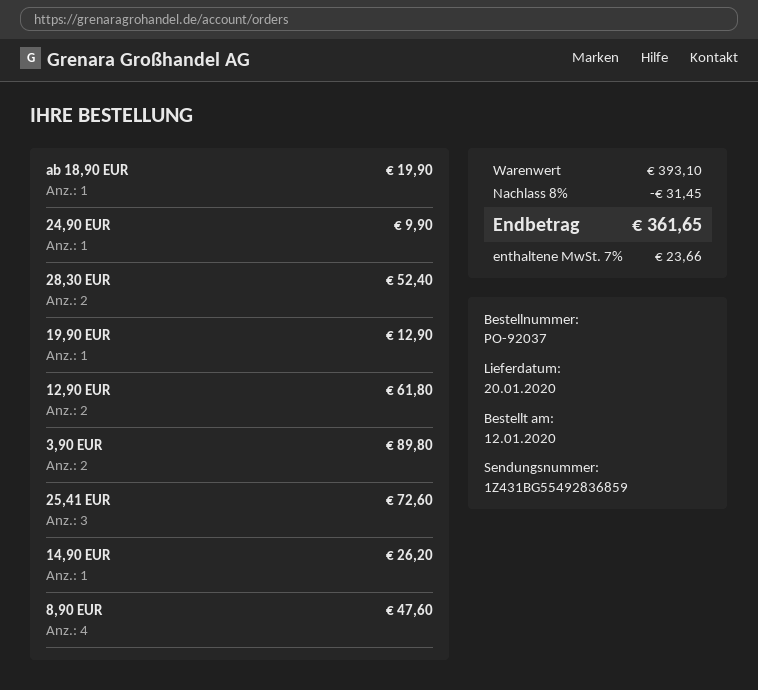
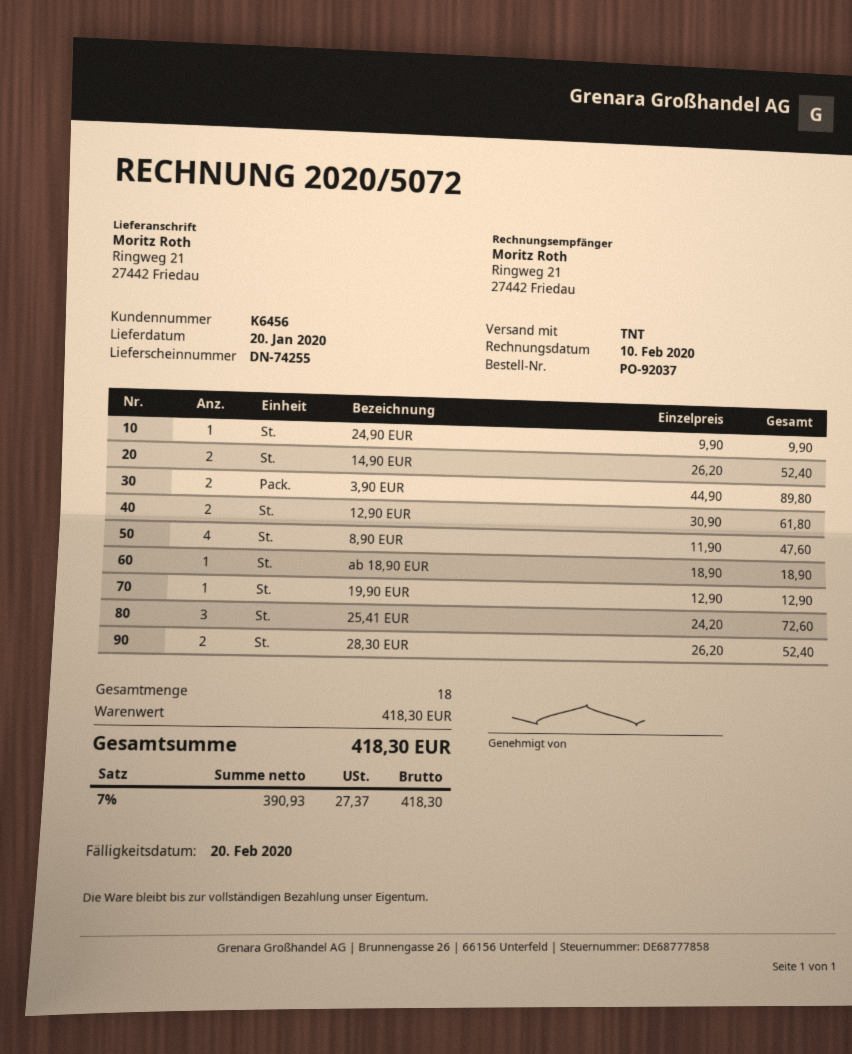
ab 18,90 EUR: 1 for 19.90 -> 1 for 18.90
14,90 EUR: 1 for 26.20 -> 2 for 52.40
subtotal: 393.10 -> 418.30
discount: 8% = 31.45 -> none
tax: 7% = 23.66 -> 7% = 27.37
total: 361.65 -> 418.30

